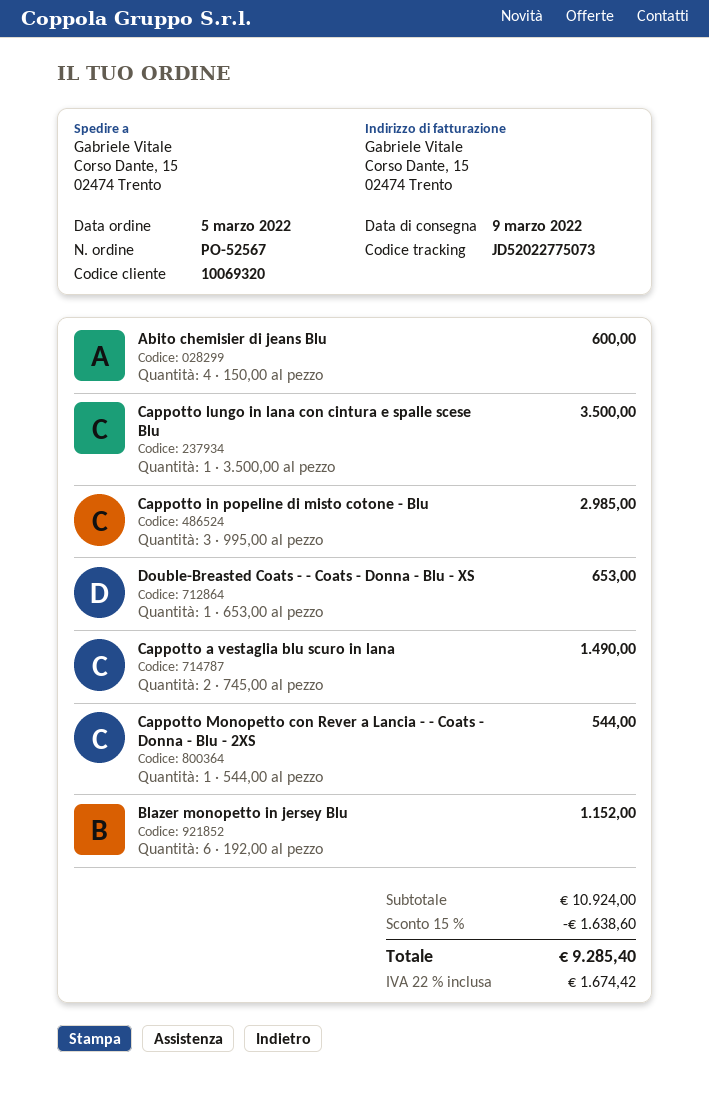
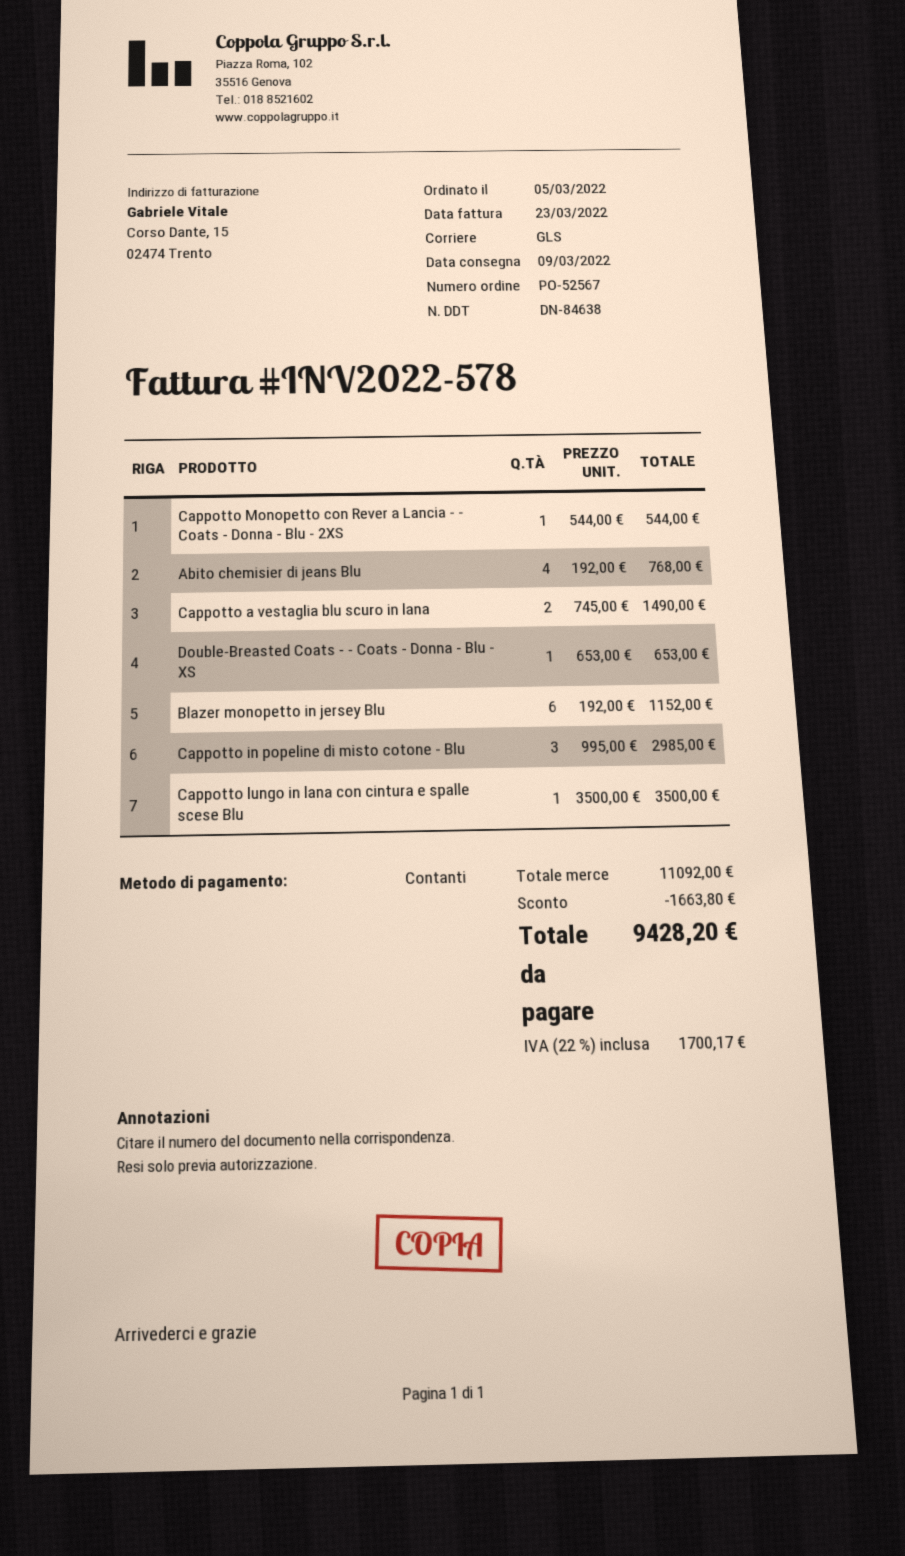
Abito chemisier di jeans Blu: 4 x 150.00 = 600.00 -> 4 x 192.00 = 768.00
subtotal: 10924.00 -> 11092.00
discount: 1638.60 -> 1663.80
tax: 22% = 1674.42 -> 22% = 1700.17
total: 9285.40 -> 9428.20

